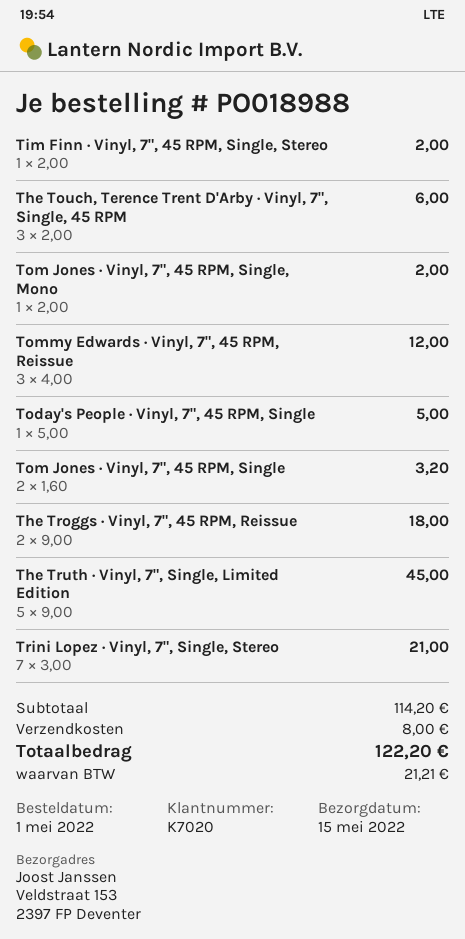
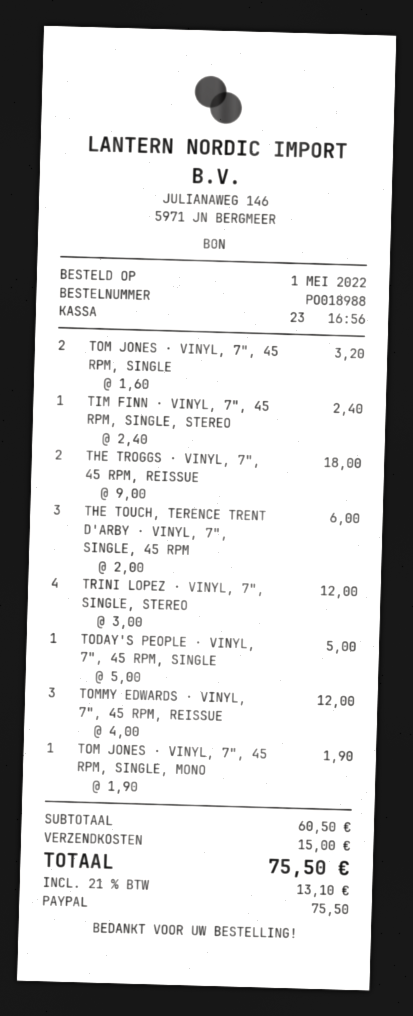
Tim Finn · Vinyl, 7", 45 RPM, Single, Stereo: 1 x 2.00 = 2.00 -> 1 x 2.40 = 2.40
Tom Jones · Vinyl, 7", 45 RPM, Single, Mono: 1 x 2.00 = 2.00 -> 1 x 1.90 = 1.90
The Truth · Vinyl, 7", Single, Limited Edition: 5 x 9.00 = 45.00 -> none
Trini Lopez · Vinyl, 7", Single, Stereo: 7 x 3.00 = 21.00 -> 4 x 3.00 = 12.00
subtotal: 114.20 -> 60.50
shipping: 8.00 -> 15.00
tax: 21.21 -> 13.10
total: 122.20 -> 75.50

